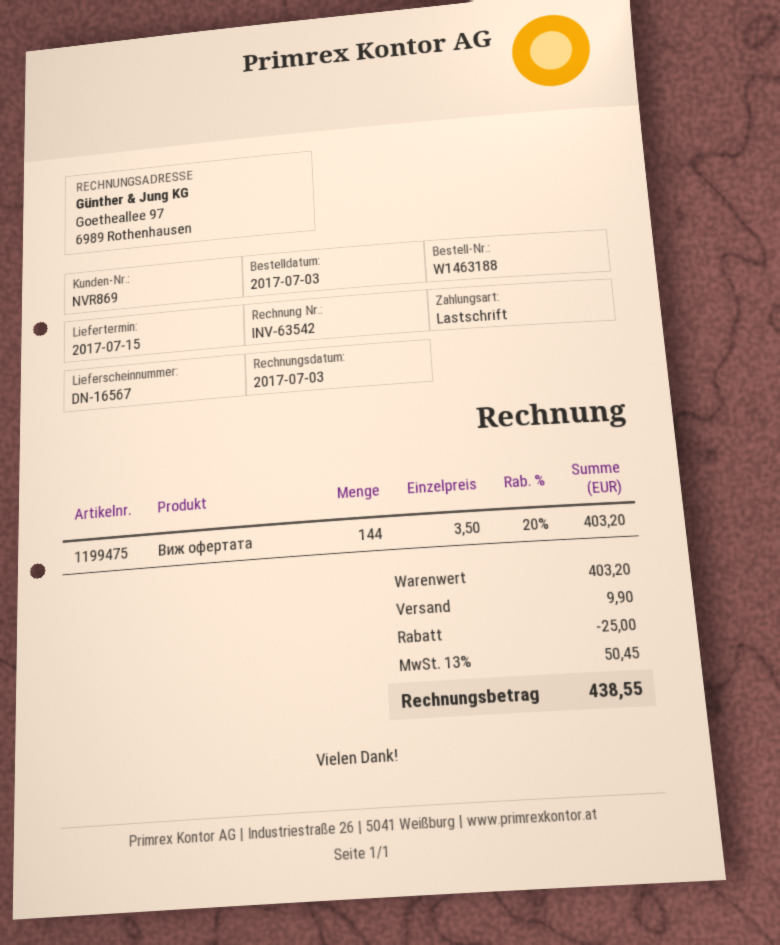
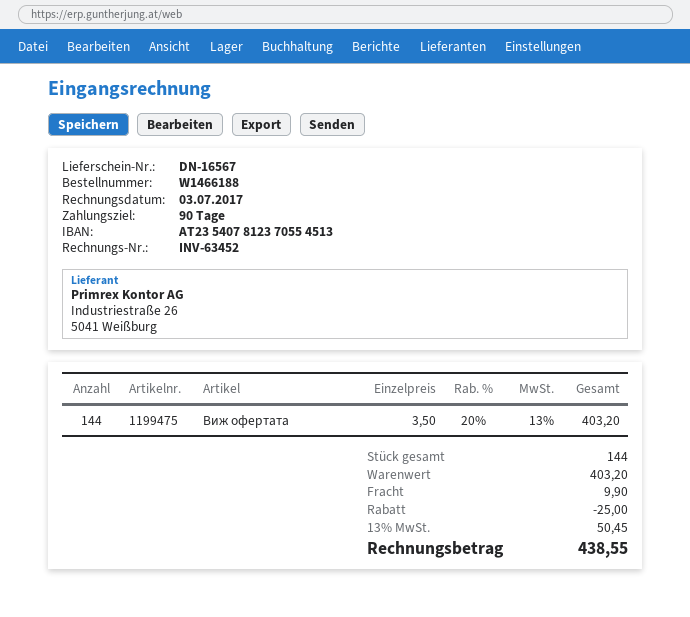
order number: W1463188 -> W1466188
invoice number: INV-63542 -> INV-63452

